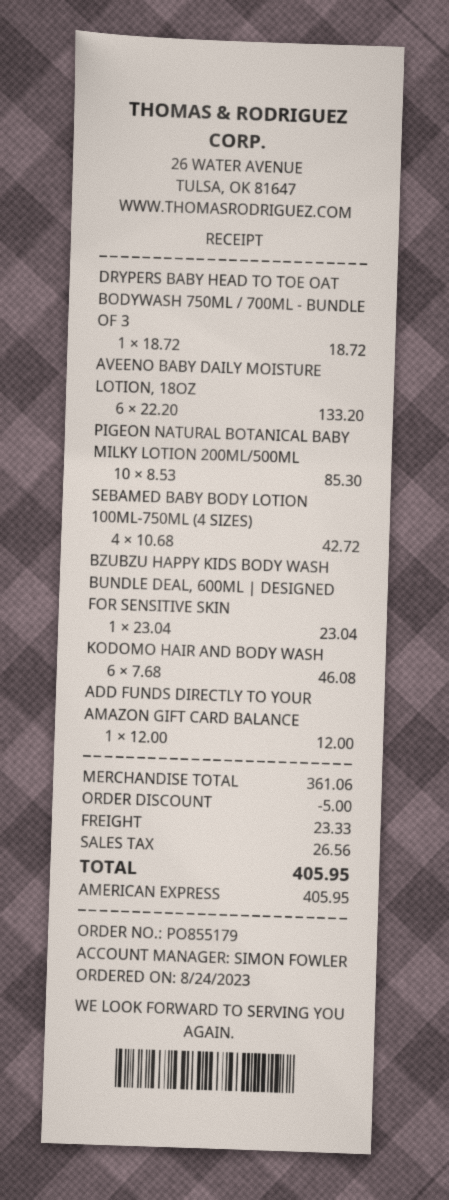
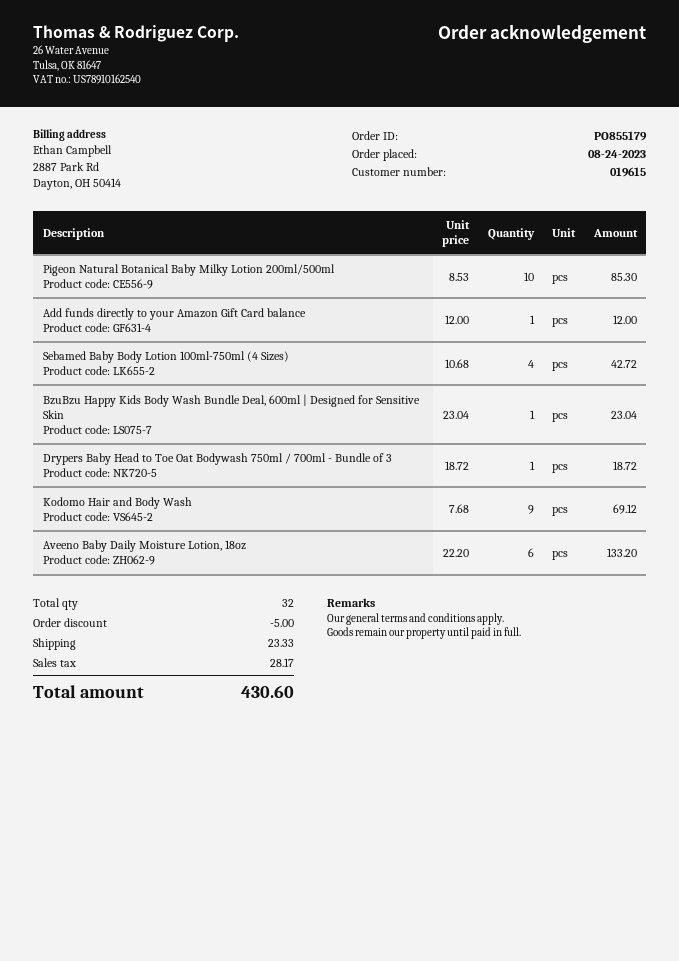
KODOMO HAIR AND BODY WASH: 6 x 7.68 = 46.08 -> 9 x 7.68 = 69.12
tax: 26.56 -> 28.17
total: 405.95 -> 430.60

